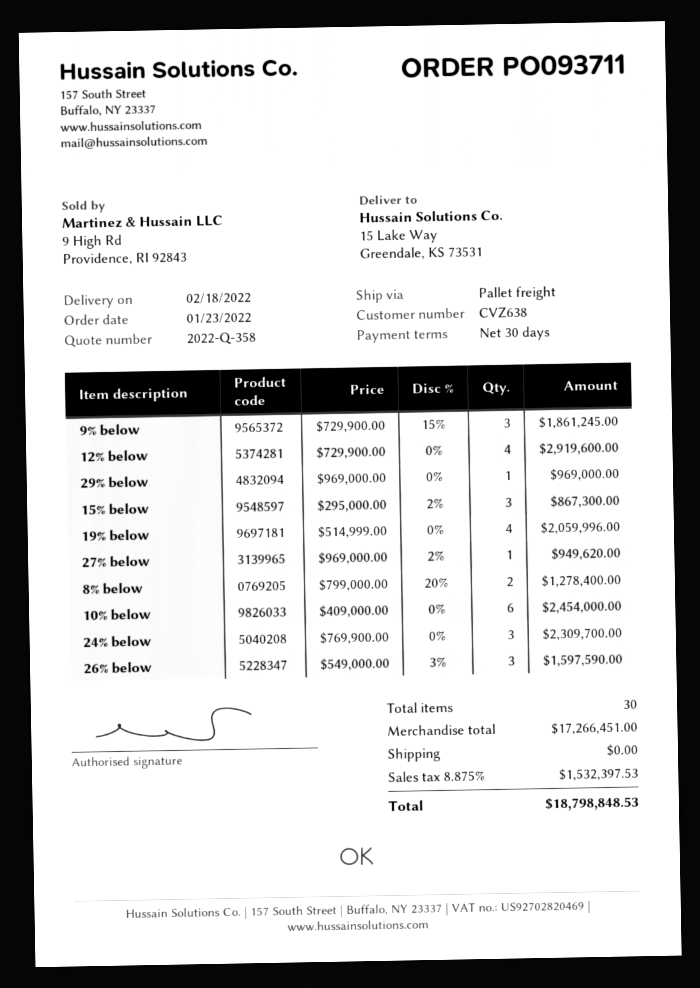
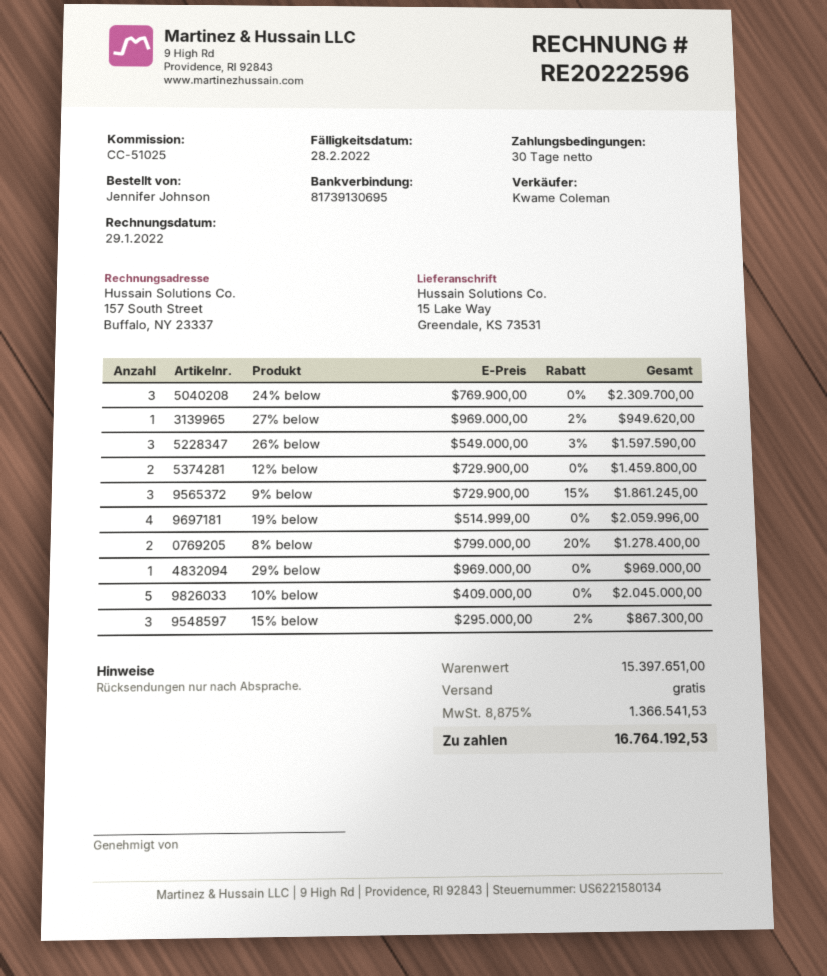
12% below: 4 x 729900.00 = 2919600.00 -> 2 x 729900.00 = 1459800.00
10% below: 6 x 409000.00 = 2454000.00 -> 5 x 409000.00 = 2045000.00
subtotal: 17266451.00 -> 15397651.00
tax: 8.875% = 1532397.53 -> 8.875% = 1366541.53
total: 18798848.53 -> 16764192.53

